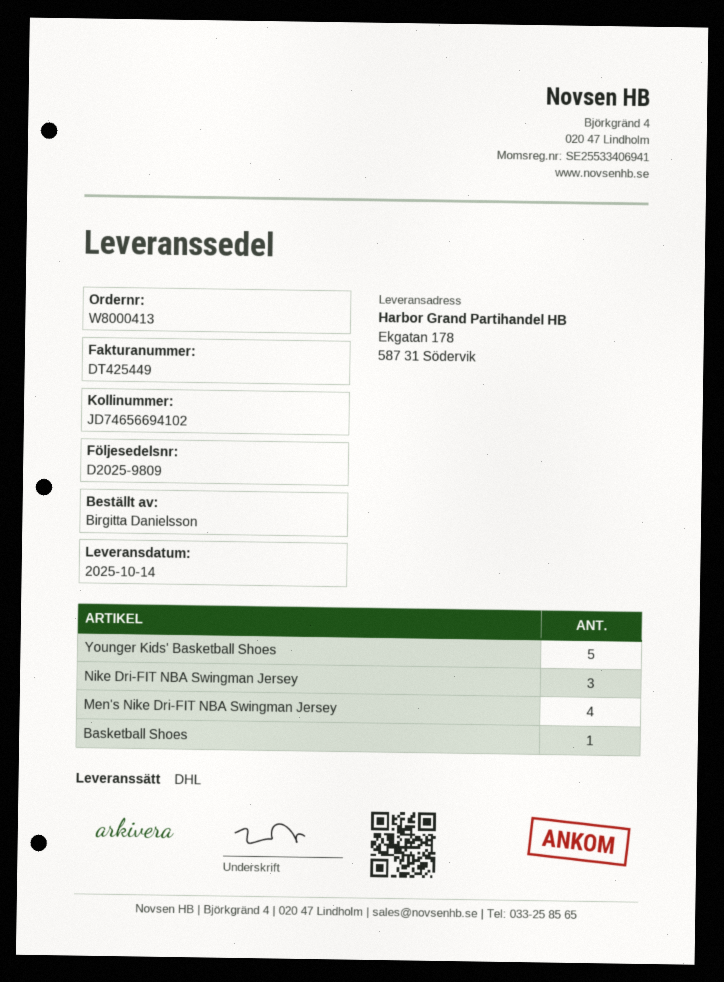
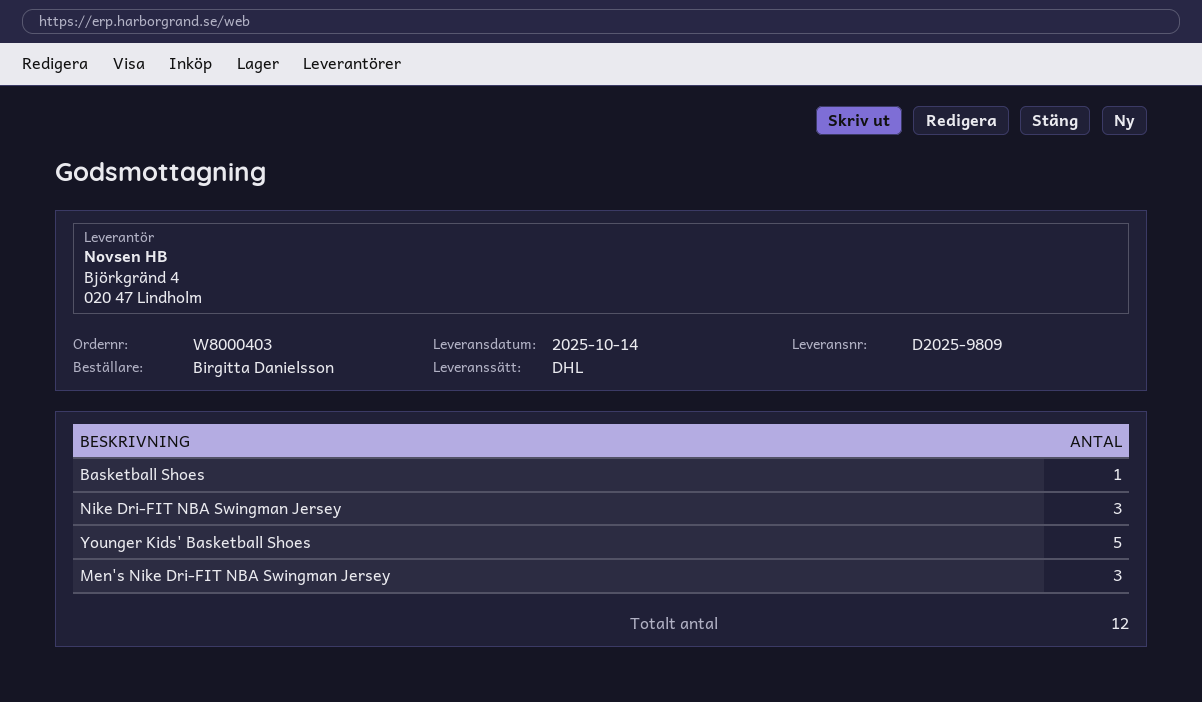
order number: W8000413 -> W8000403
Men's Nike Dri-FIT NBA Swingman Jersey: 4 -> 3

